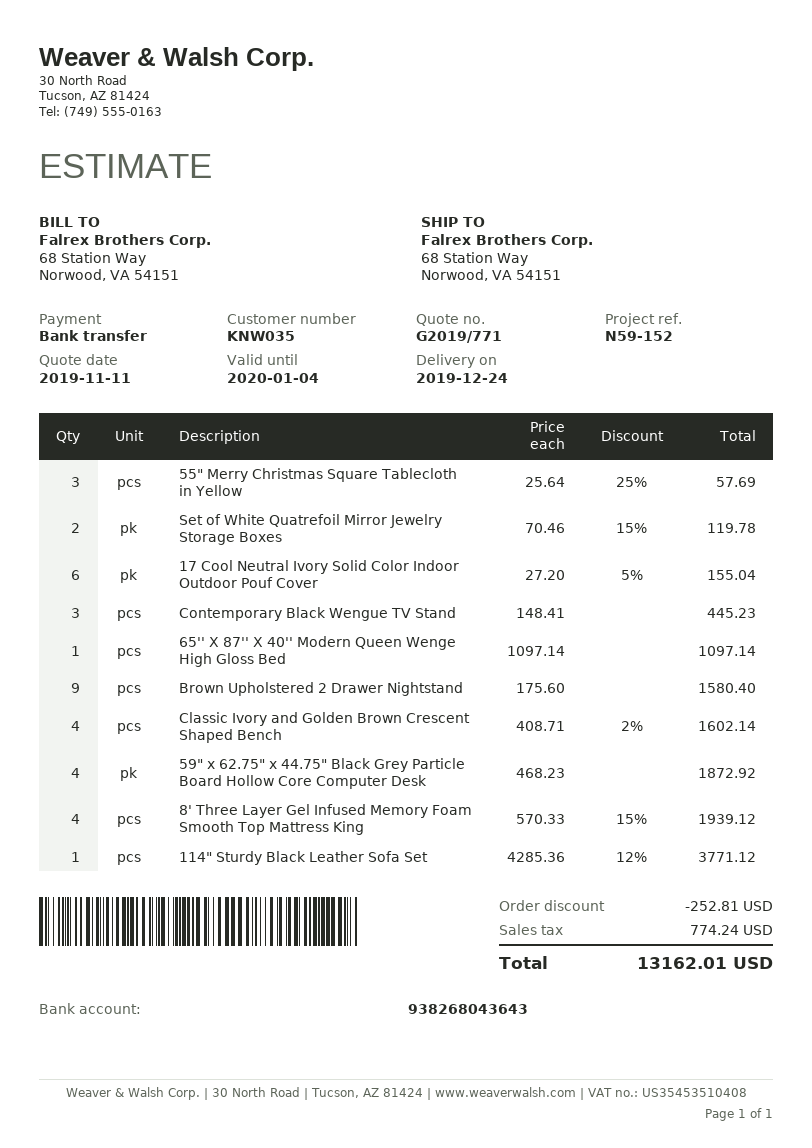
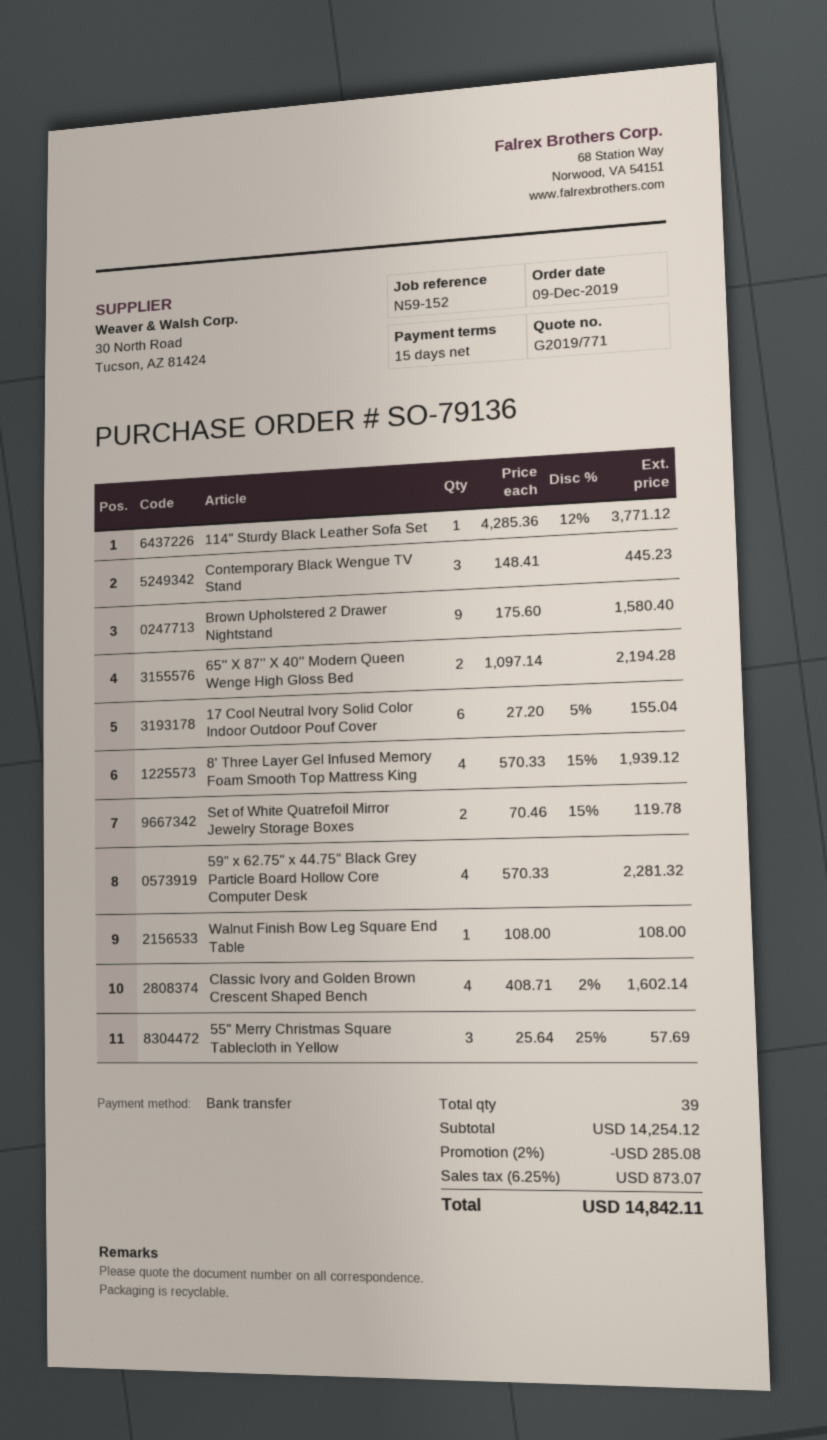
65'' X 87'' X 40'' Modern Queen Wenge High Gloss Bed: 1 x 1097.14 = 1097.14 -> 2 x 1097.14 = 2194.28
59" x 62.75" x 44.75" Black Grey Particle Board Hollow Core Computer Desk: 4 x 468.23 = 1872.92 -> 4 x 570.33 = 2281.32
Walnut Finish Bow Leg Square End Table: none -> 1 x 108.00 = 108.00
discount: 252.81 -> 285.08
tax: 774.24 -> 873.07
total: 13162.01 -> 14842.11

